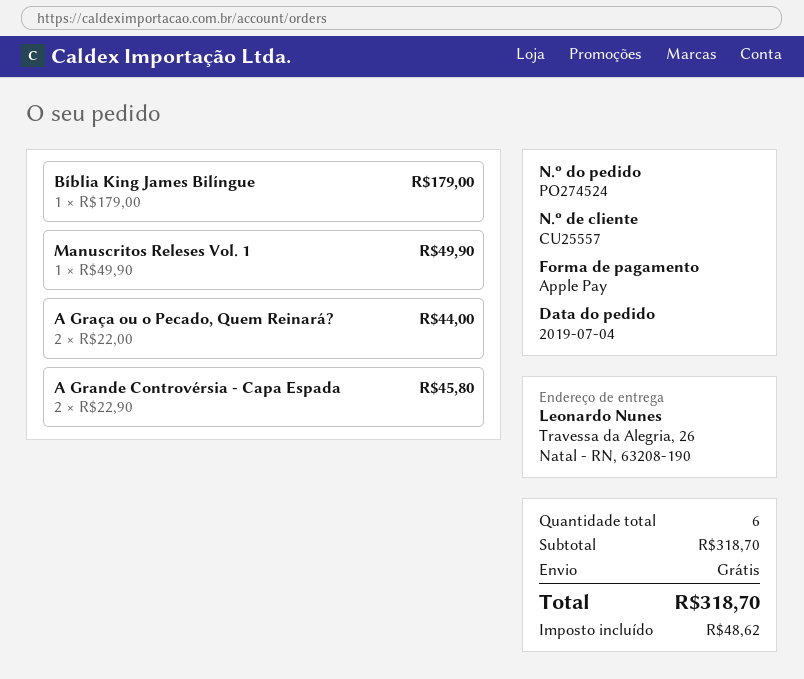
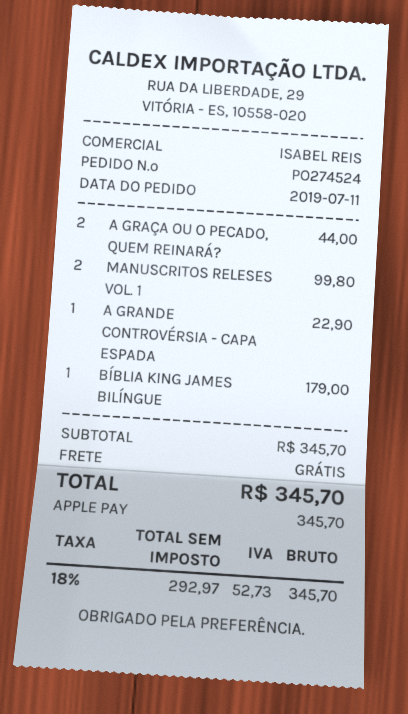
order date: 2019-07-04 -> 2019-07-11
Manuscritos Releses Vol. 1: 1 for 49.90 -> 2 for 99.80
A Grande Controvérsia - Capa Espada: 2 for 45.80 -> 1 for 22.90
subtotal: 318.70 -> 345.70
tax: 48.62 -> 52.73
total: 318.70 -> 345.70

